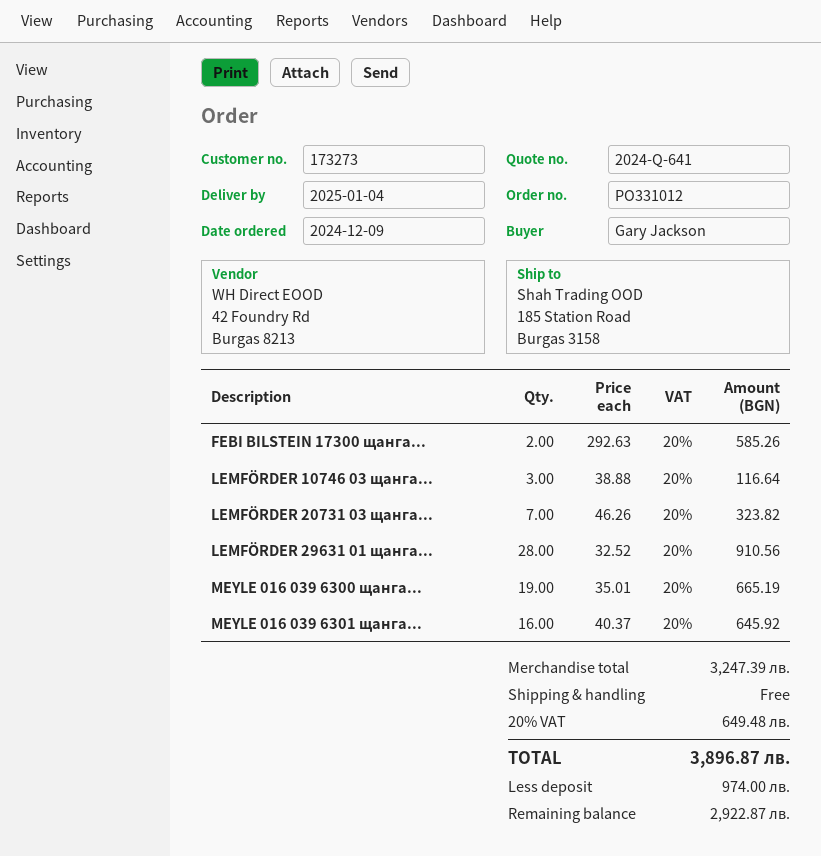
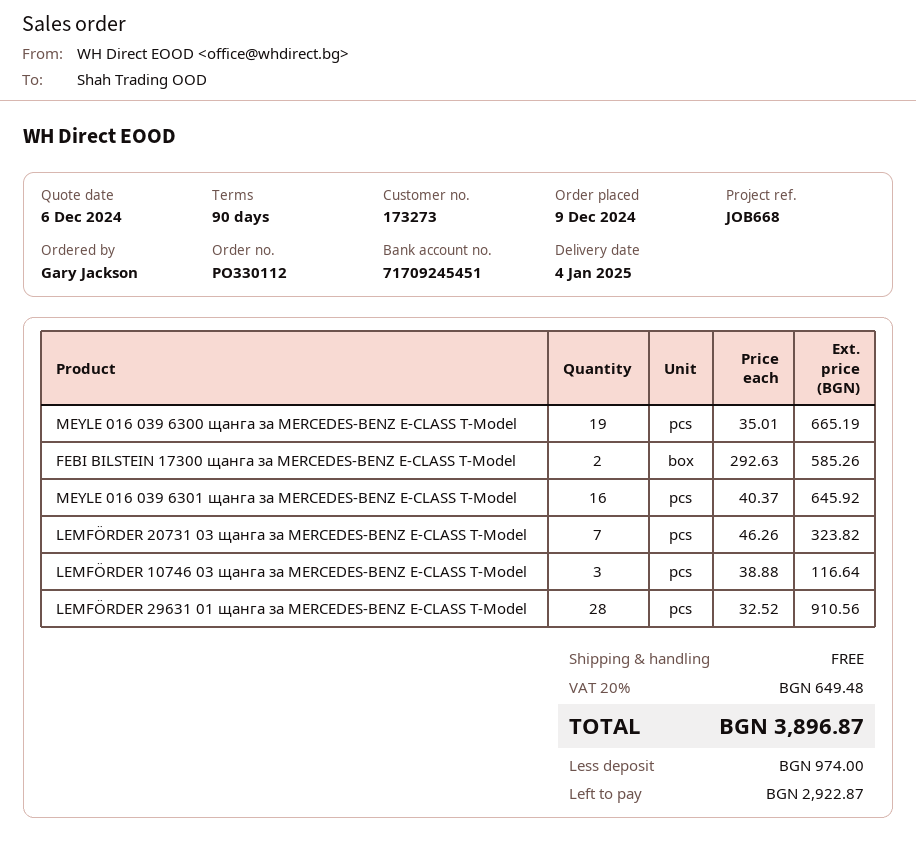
order number: PO331012 -> PO330112

